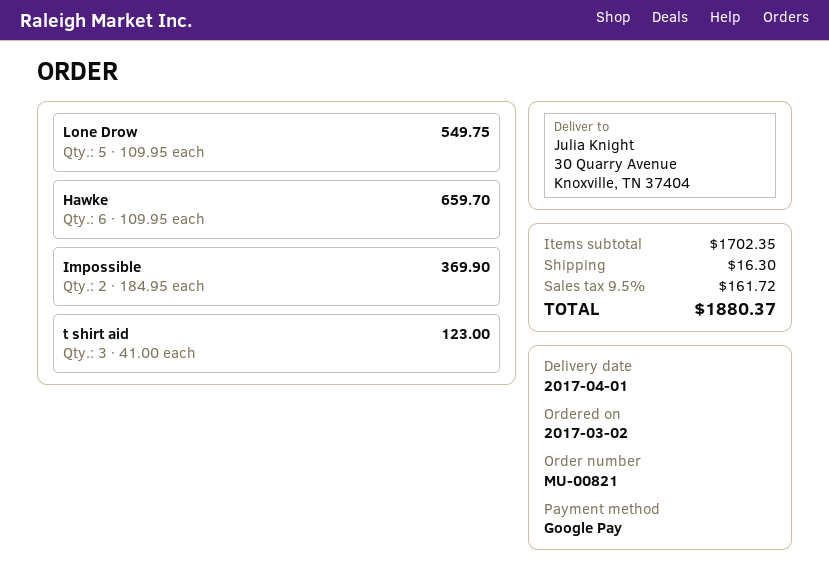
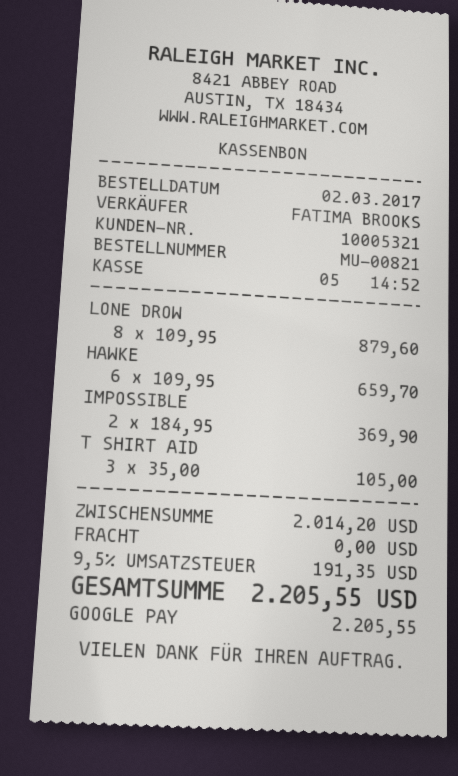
Lone Drow: 5 x 109.95 = 549.75 -> 8 x 109.95 = 879.60
t shirt aid: 3 x 41.00 = 123.00 -> 3 x 35.00 = 105.00
subtotal: 1702.35 -> 2014.20
shipping: 16.30 -> 0.00
tax: 9.5% = 161.72 -> 9.5% = 191.35
total: 1880.37 -> 2205.55

